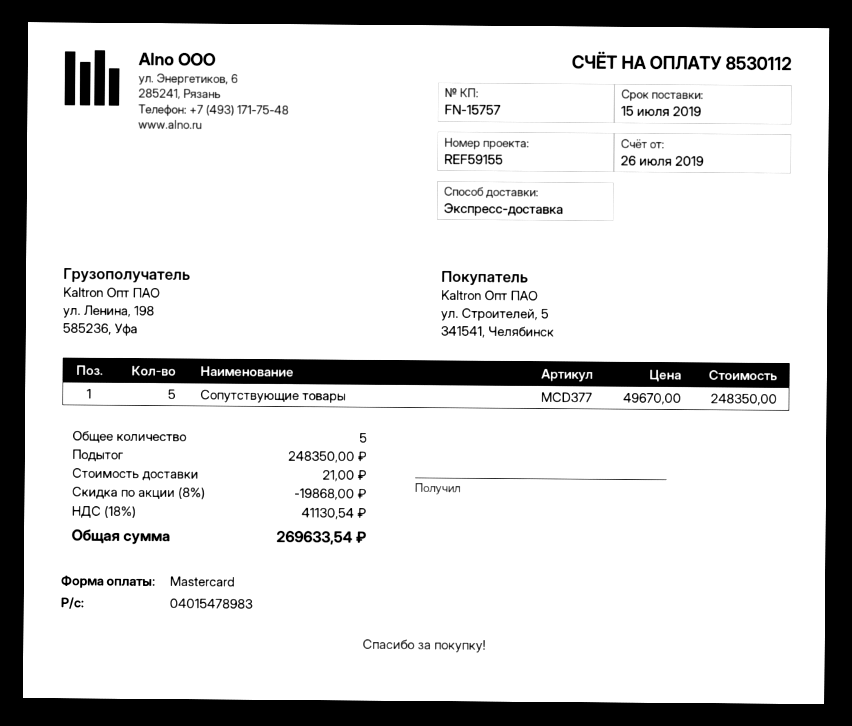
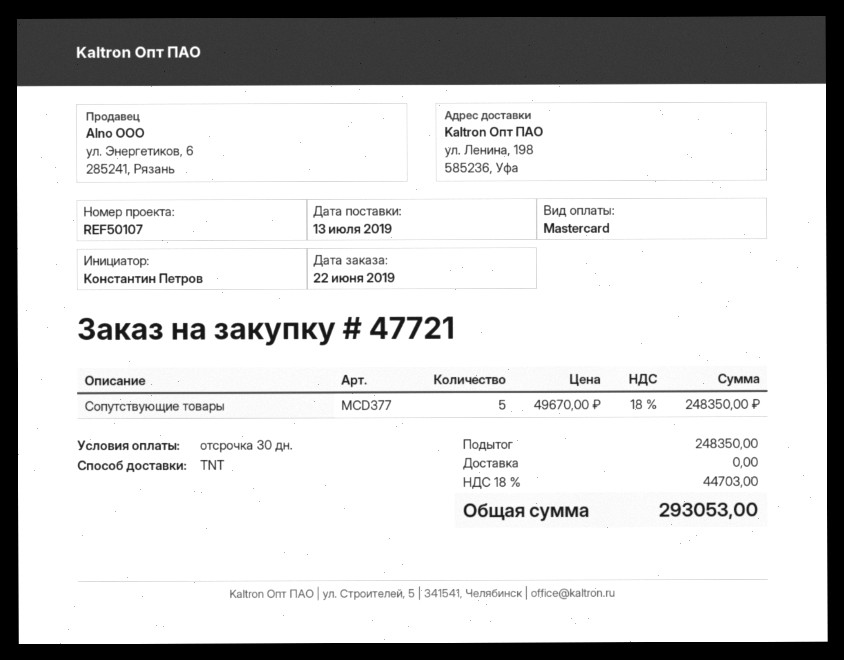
delivery date: 2019-07-15 -> 2019-07-13
reference: REF59155 -> REF50107
shipping method: express -> TNT
discount: 8% = 19868.00 -> none
shipping: 21.00 -> 0.00
tax: 18% = 41130.54 -> 18% = 44703.00
total: 269633.54 -> 293053.00

